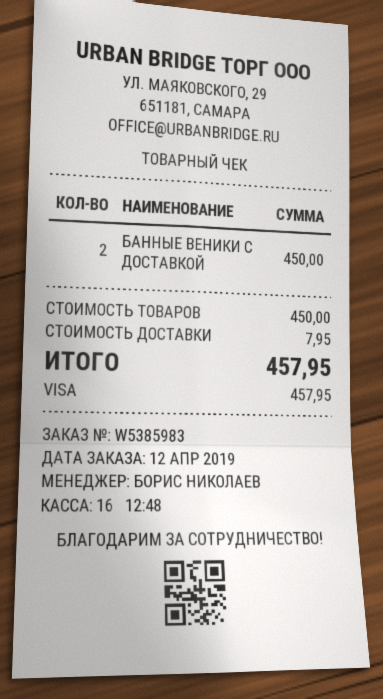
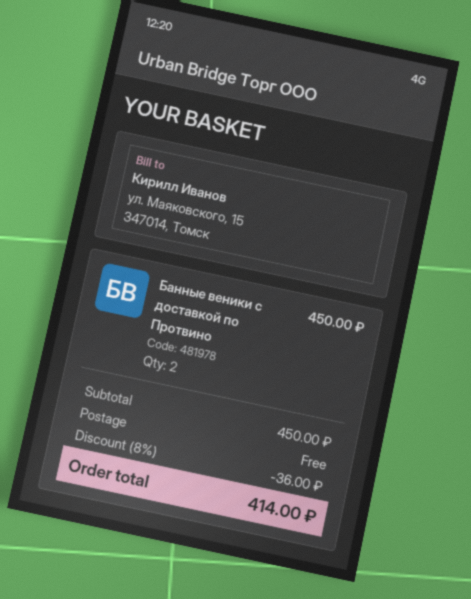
discount: none -> 8% = 36.00
shipping: 7.95 -> 0.00
total: 457.95 -> 414.00

